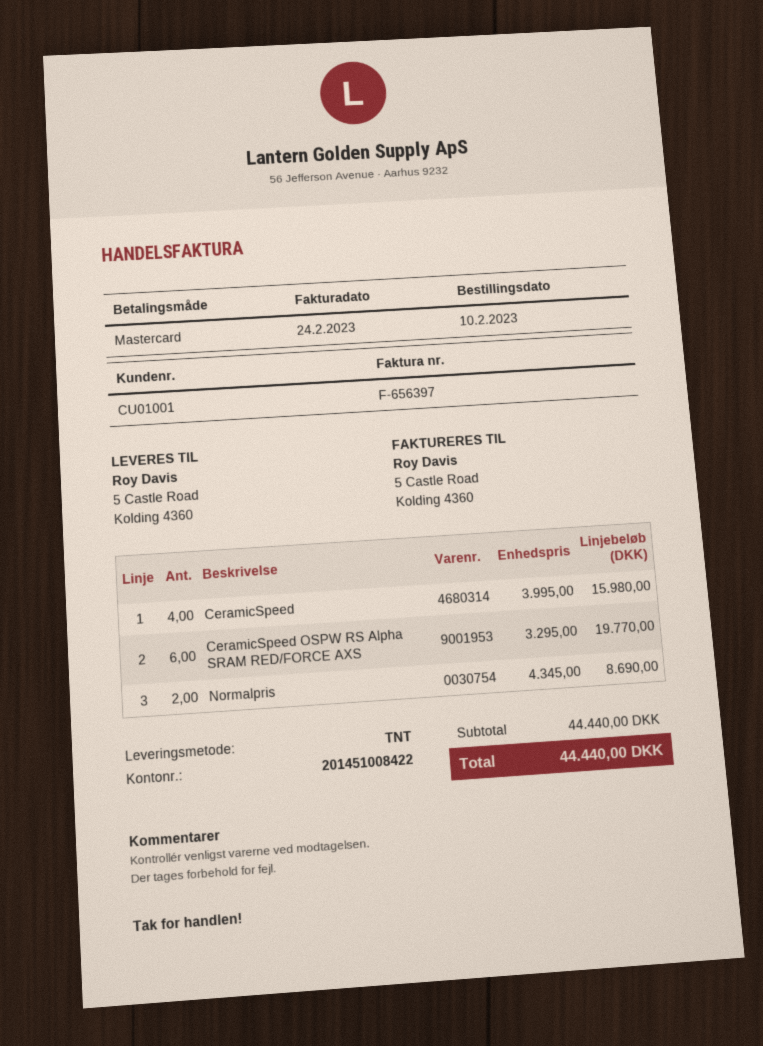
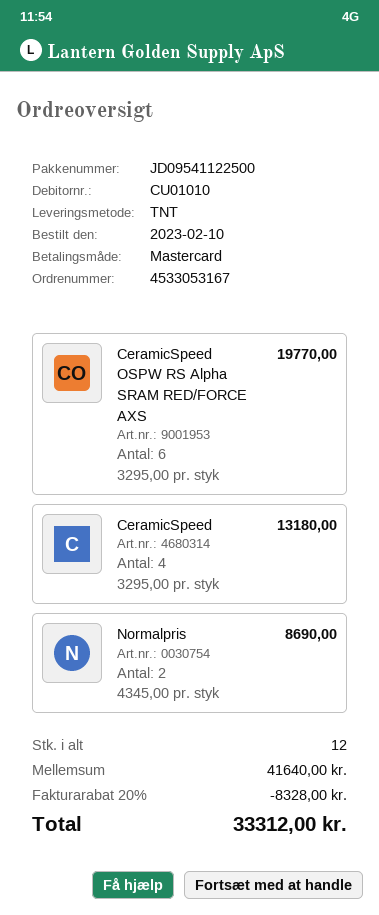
customer number: CU01001 -> CU01010
CeramicSpeed: 4 x 3995.00 = 15980.00 -> 4 x 3295.00 = 13180.00
subtotal: 44440.00 -> 41640.00
discount: none -> 20% = 8328.00
total: 44440.00 -> 33312.00

